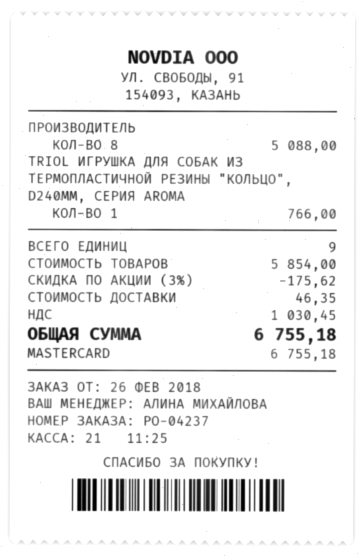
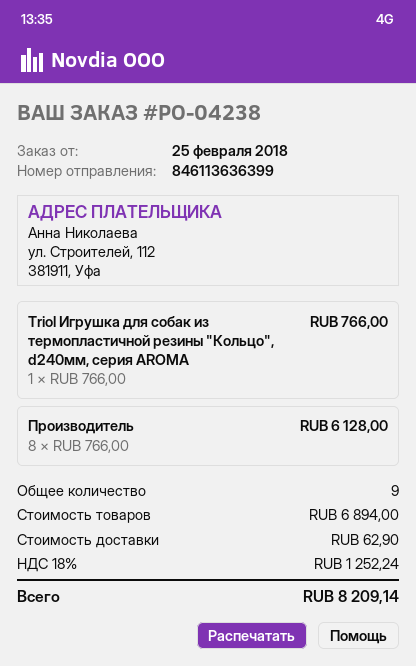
order number: PO-04237 -> PO-04238
order date: 2018-02-26 -> 2018-02-25
ПРОИЗВОДИТЕЛЬ: 8 for 5088.00 -> 8 for 6128.00
subtotal: 5854.00 -> 6894.00
discount: 3% = 175.62 -> none
shipping: 46.35 -> 62.90
tax: 1030.45 -> 1252.24
total: 6755.18 -> 8209.14

